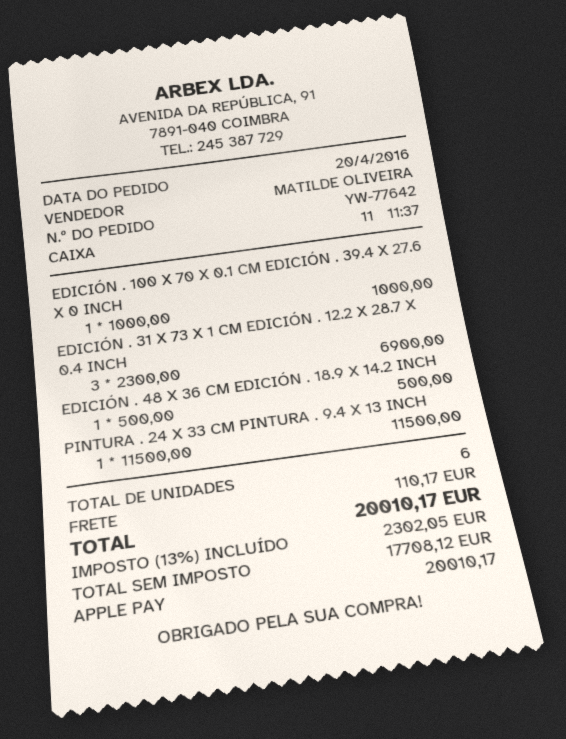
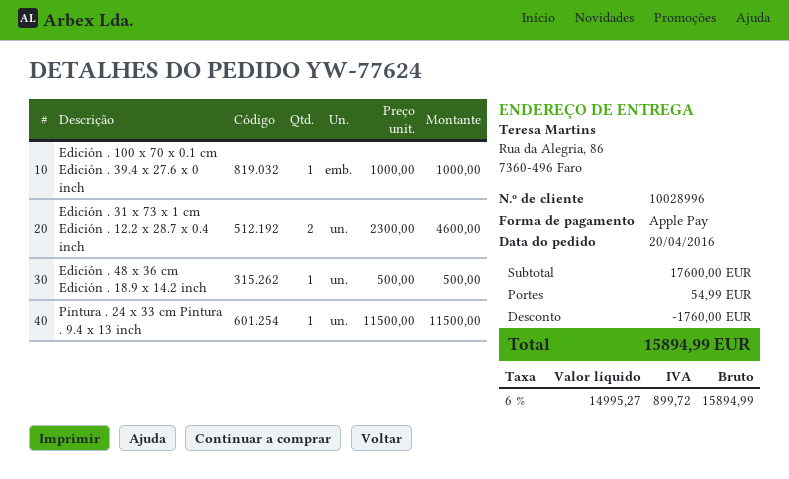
order number: YW-77642 -> YW-77624
EDICIÓN . 31 X 73 X 1 CM EDICIÓN . 12.2 X 28.7 X 0.4 INCH: 3 x 2300.00 = 6900.00 -> 2 x 2300.00 = 4600.00
discount: none -> 1760.00
shipping: 110.17 -> 54.99
net: 17708.12 -> 14995.27
tax: 13% = 2302.05 -> 6% = 899.72
total: 20010.17 -> 15894.99

